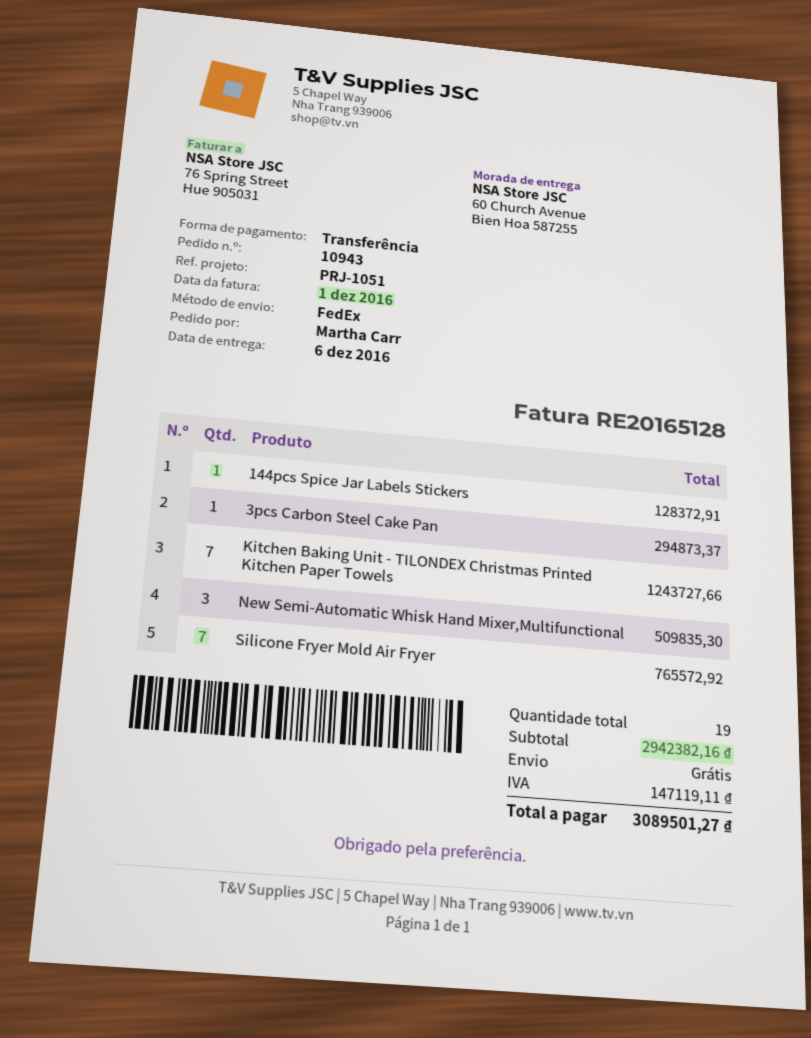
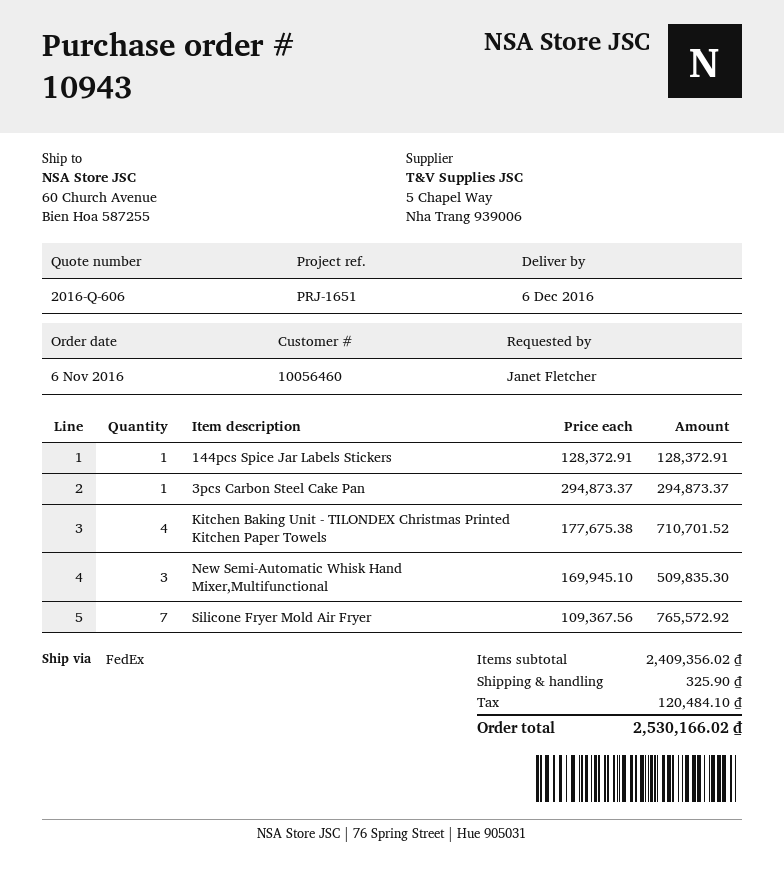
reference: PRJ-1051 -> PRJ-1651
ordered by: Martha Carr -> Janet Fletcher
Kitchen Baking Unit - TILONDEX Christmas Printed Kitchen Paper Towels: 7 for 1243727.66 -> 4 for 710701.52
subtotal: 2942382.16 -> 2409356.02
shipping: 0.00 -> 325.90
tax: 147119.11 -> 120484.10
total: 3089501.27 -> 2530166.02

